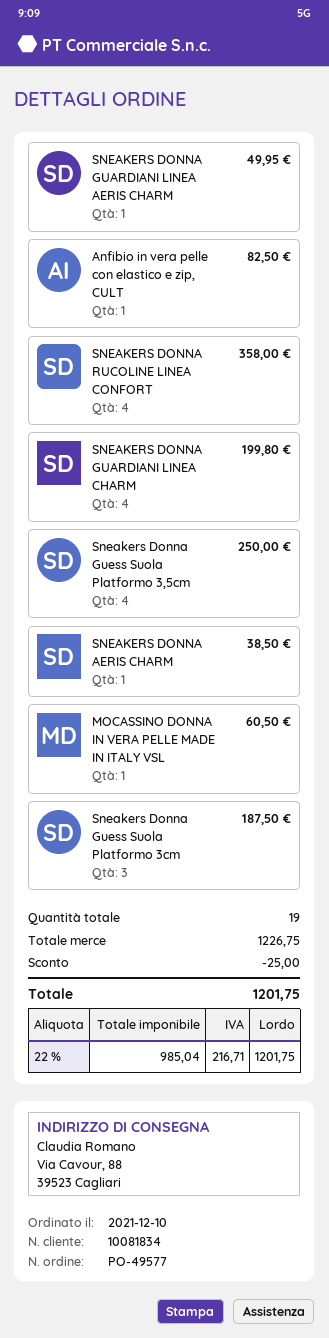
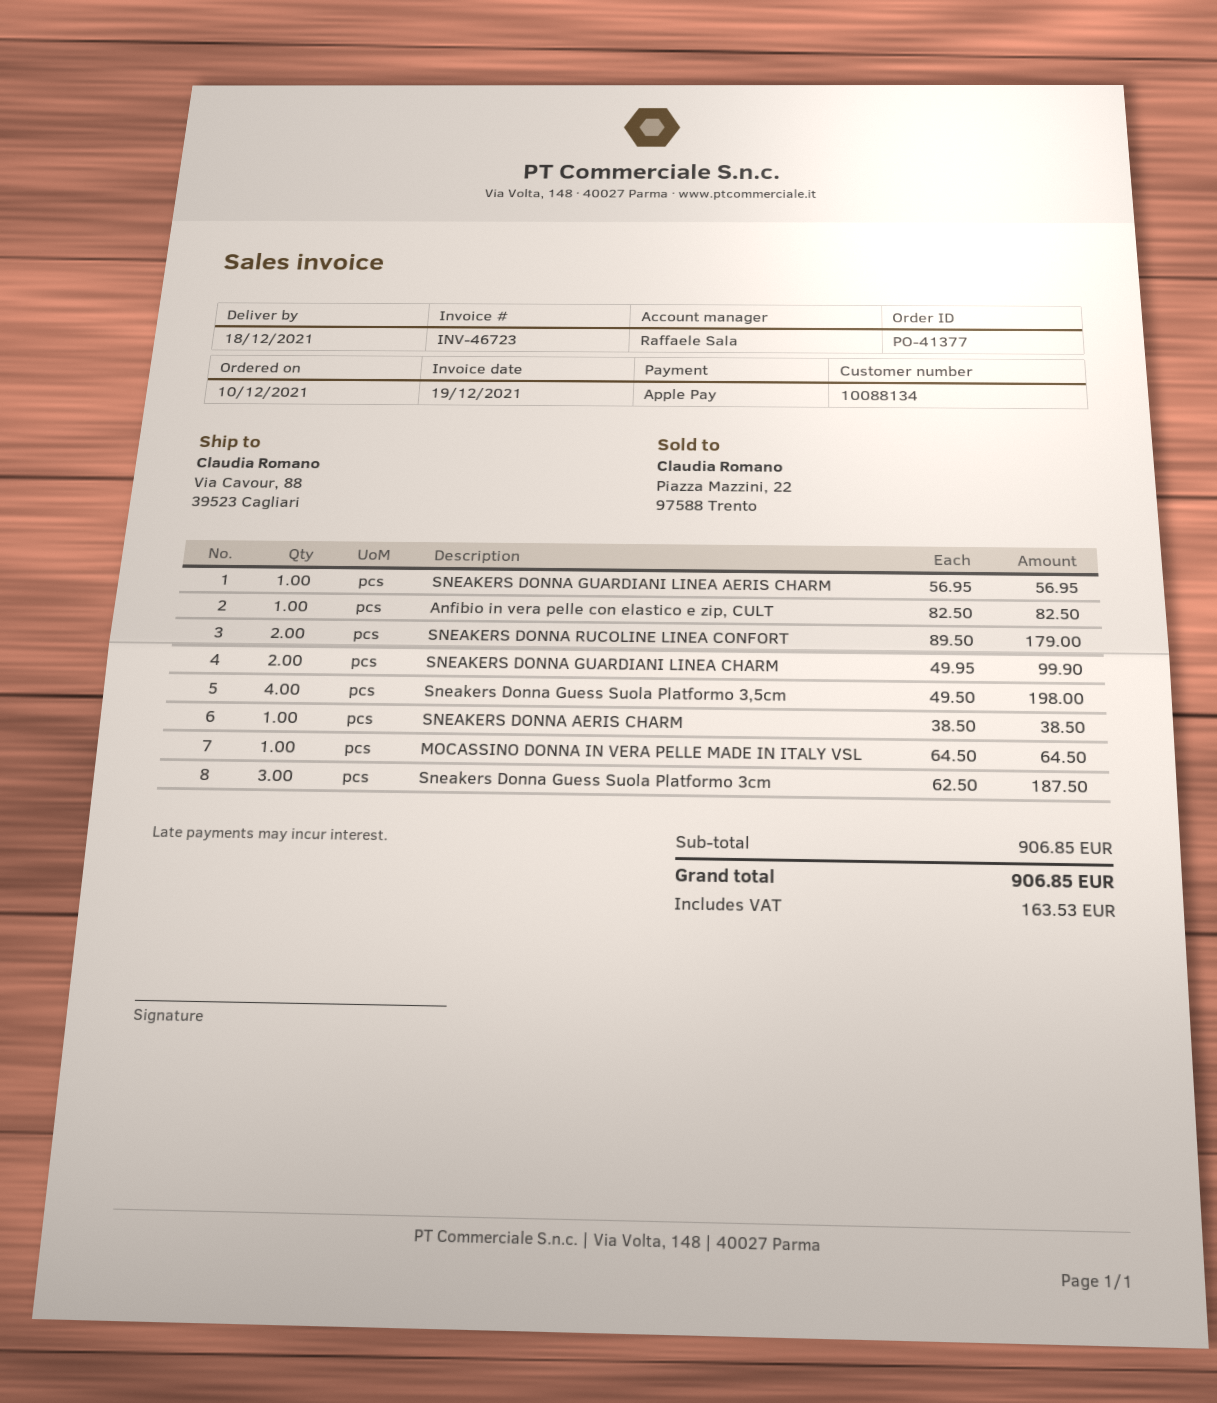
order number: PO-49577 -> PO-41377
customer number: 10081834 -> 10088134
SNEAKERS DONNA GUARDIANI LINEA AERIS CHARM: 1 for 49.95 -> 1 for 56.95
SNEAKERS DONNA RUCOLINE LINEA CONFORT: 4 for 358.00 -> 2 for 179.00
SNEAKERS DONNA GUARDIANI LINEA CHARM: 4 for 199.80 -> 2 for 99.90
Sneakers Donna Guess Suola Platformo 3,5cm: 4 for 250.00 -> 4 for 198.00
MOCASSINO DONNA IN VERA PELLE MADE IN ITALY VSL: 1 for 60.50 -> 1 for 64.50
subtotal: 1226.75 -> 906.85
discount: 25.00 -> none
tax: 216.71 -> 163.53
total: 1201.75 -> 906.85

